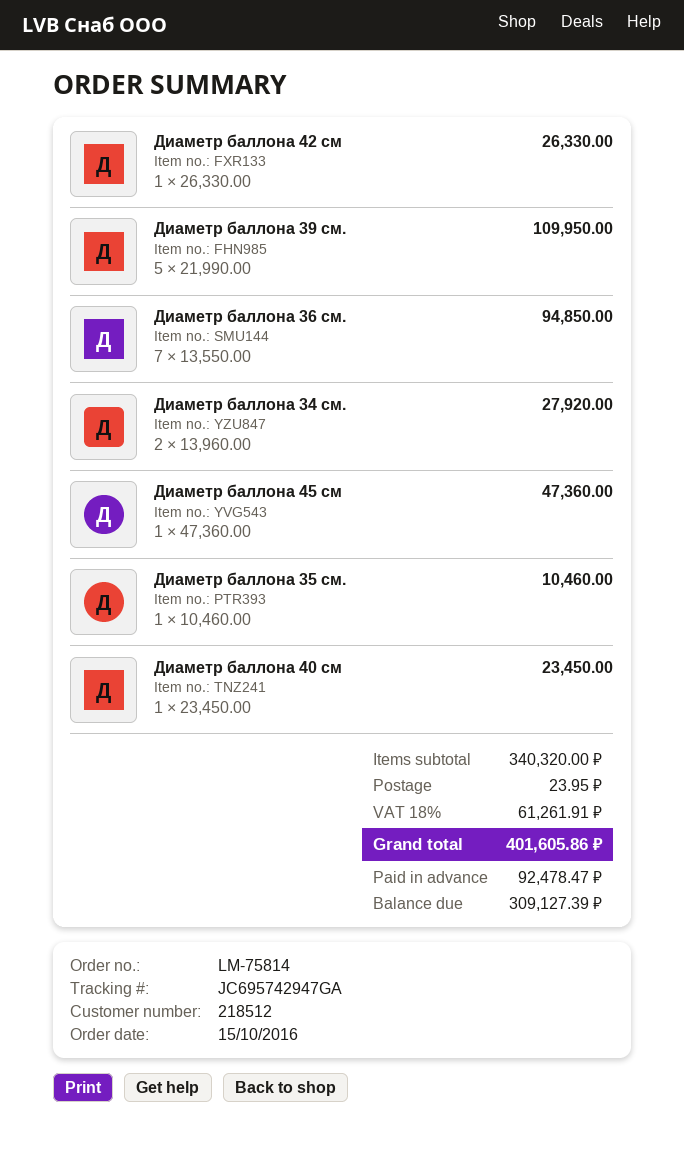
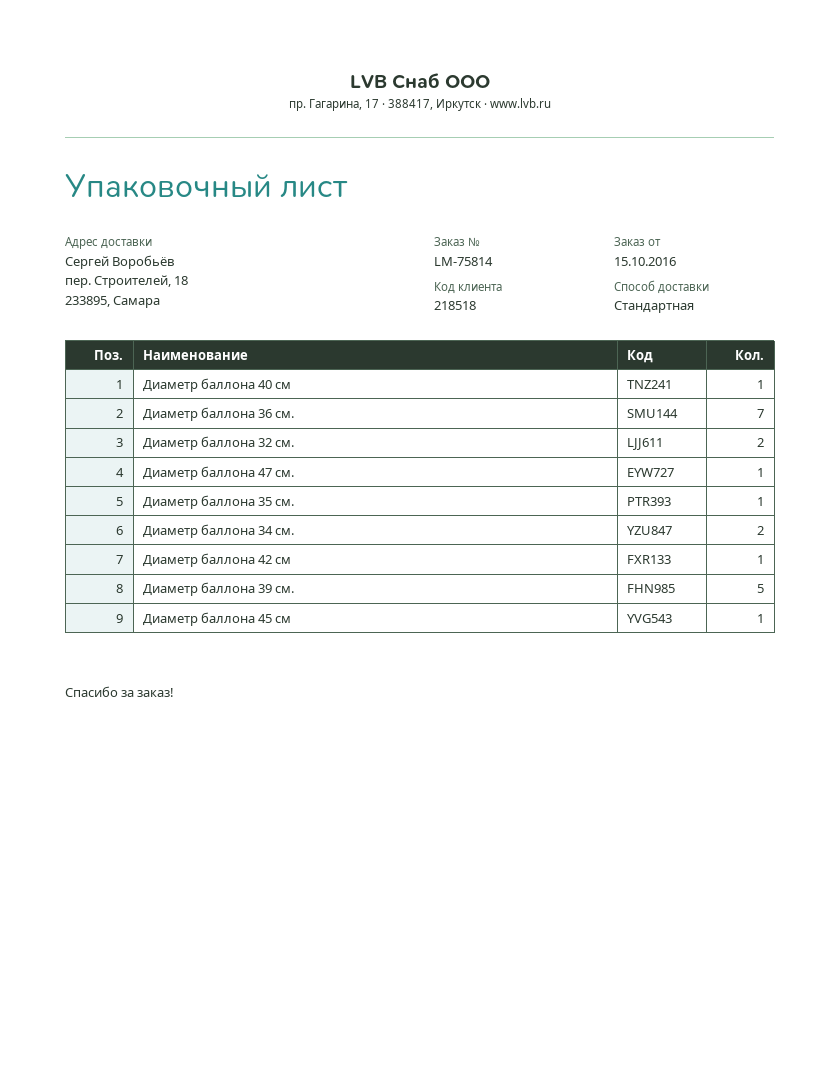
customer number: 218512 -> 218518
Диаметр баллона 32 см.: none -> 2
Диаметр баллона 47 см.: none -> 1

